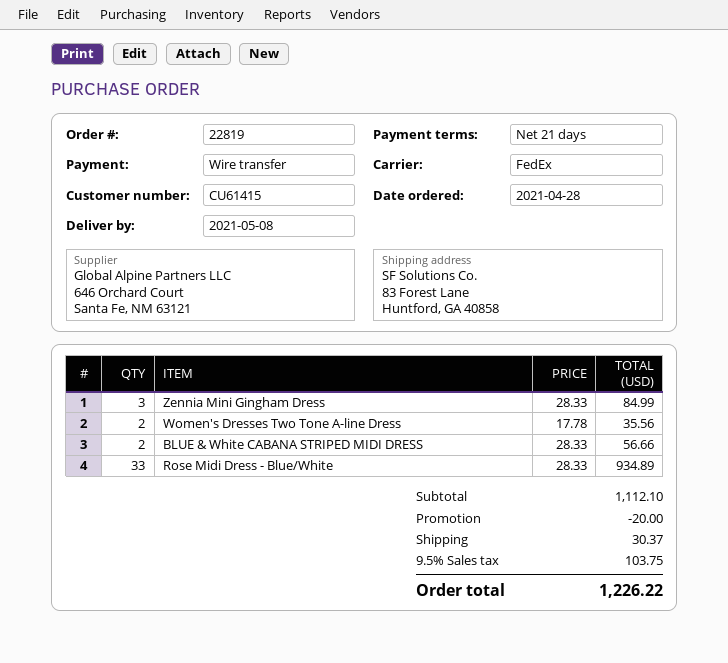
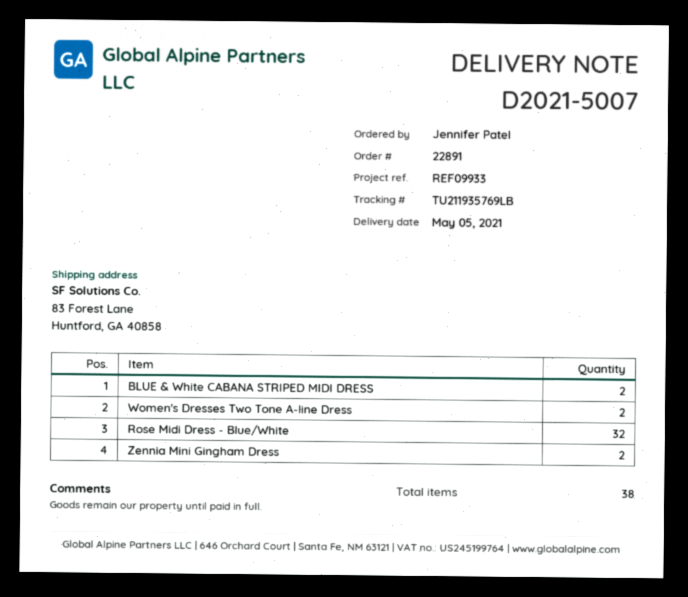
order number: 22819 -> 22891
delivery date: 2021-05-08 -> 2021-05-05
Zennia Mini Gingham Dress: 3 -> 2
Rose Midi Dress - Blue/White: 33 -> 32

